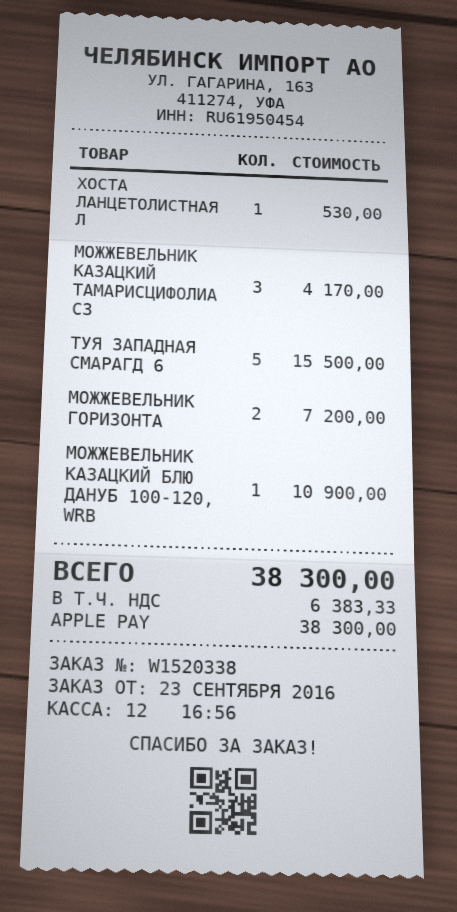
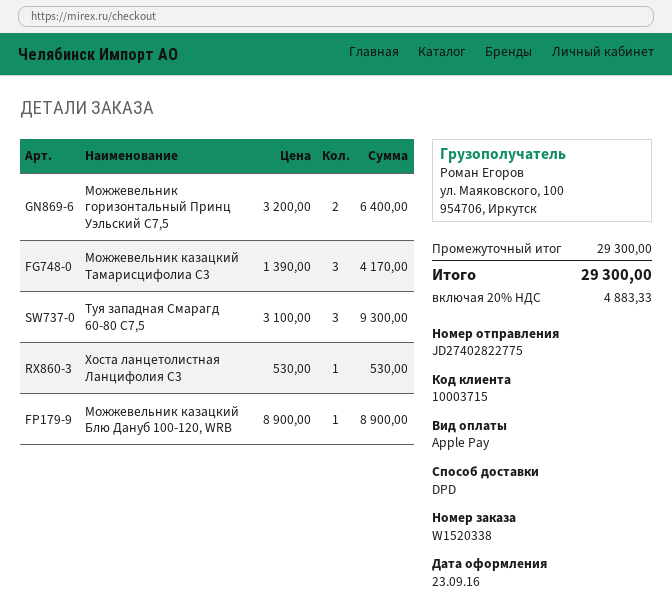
ТУЯ ЗАПАДНАЯ СМАРАГД 6: 5 for 15500.00 -> 3 for 9300.00
МОЖЖЕВЕЛЬНИК ГОРИЗОНТА: 2 for 7200.00 -> 2 for 6400.00
МОЖЖЕВЕЛЬНИК КАЗАЦКИЙ БЛЮ ДАНУБ 100-120, WRB: 1 for 10900.00 -> 1 for 8900.00
tax: 6383.33 -> 4883.33
total: 38300.00 -> 29300.00

